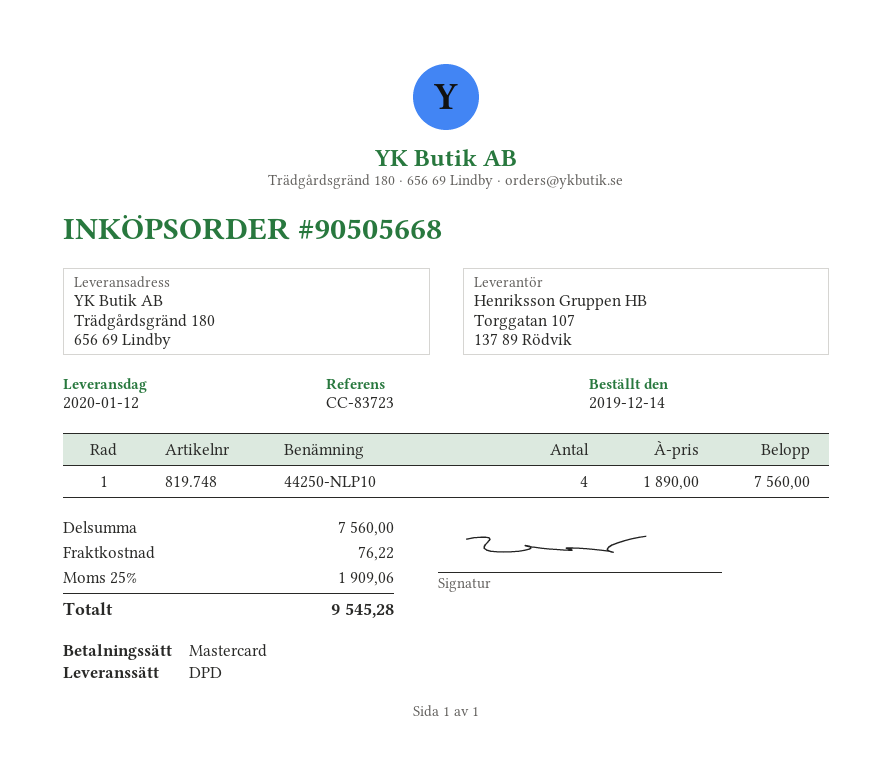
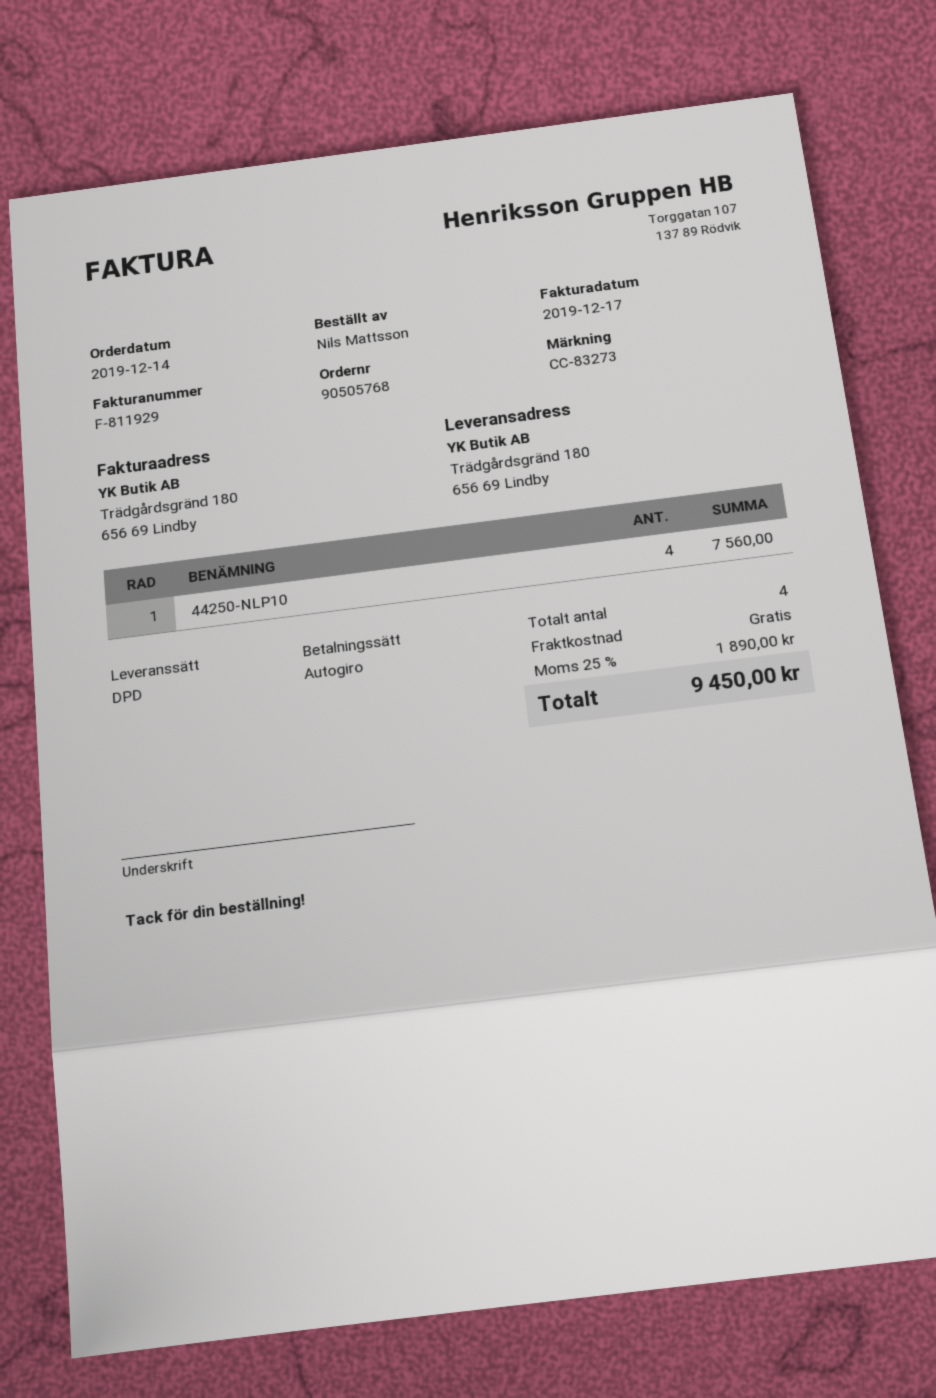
order number: 90505668 -> 90505768
reference: CC-83723 -> CC-83273
payment method: Mastercard -> direct debit
shipping: 76.22 -> 0.00
tax: 25% = 1909.06 -> 25% = 1890.00
total: 9545.28 -> 9450.00

